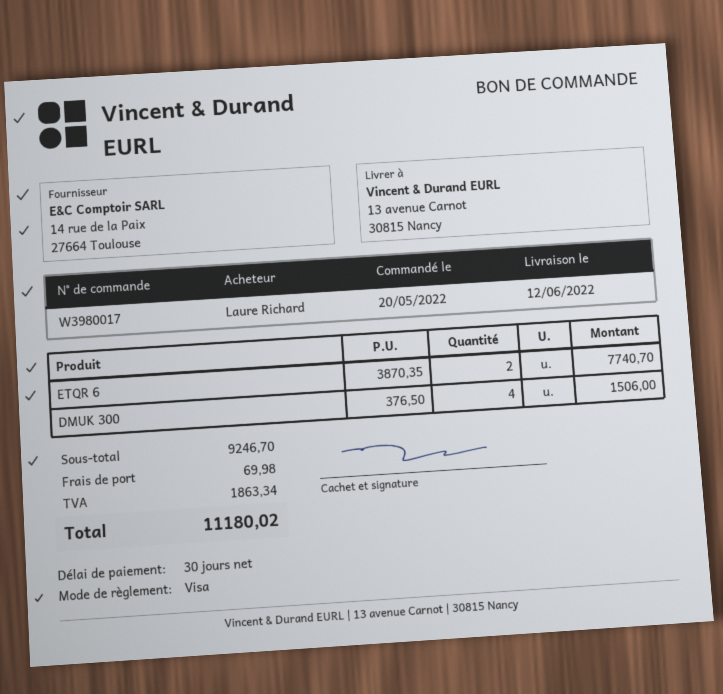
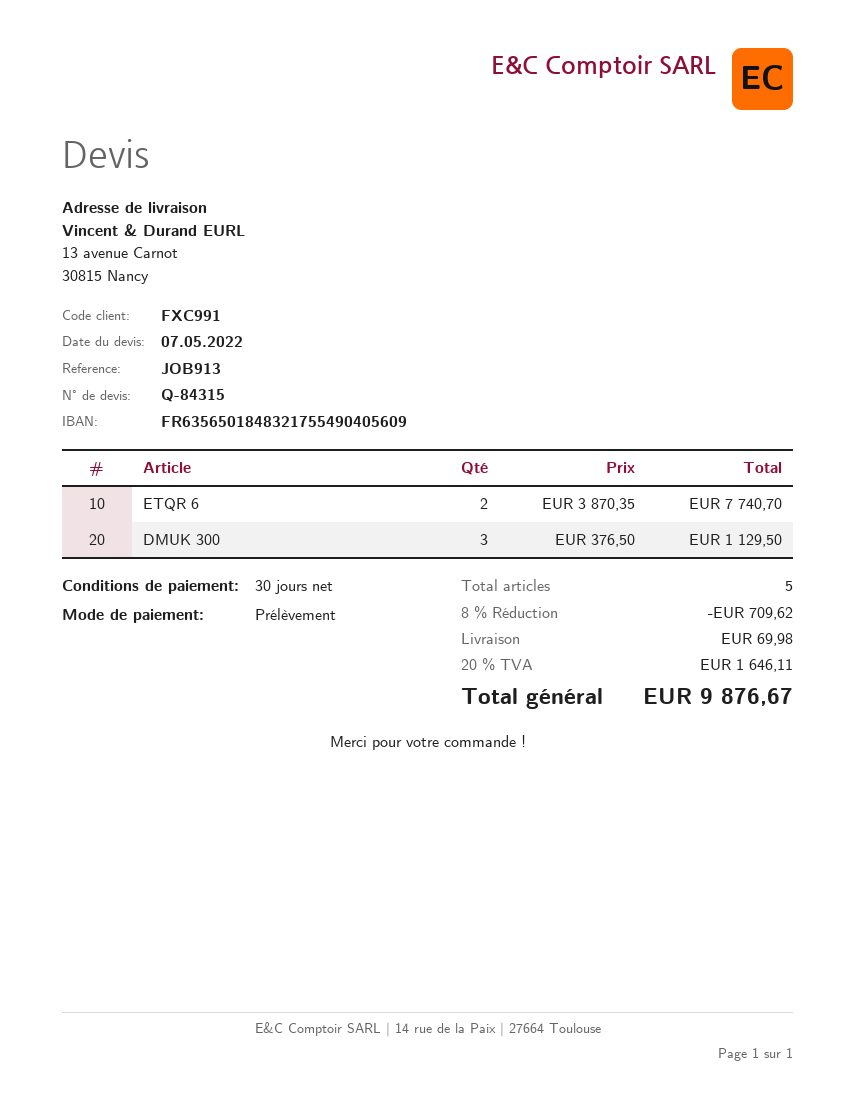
payment method: Visa -> direct debit
DMUK 300: 4 x 376.50 = 1506.00 -> 3 x 376.50 = 1129.50
discount: none -> 8% = 709.62
tax: 1863.34 -> 1646.11
total: 11180.02 -> 9876.67

